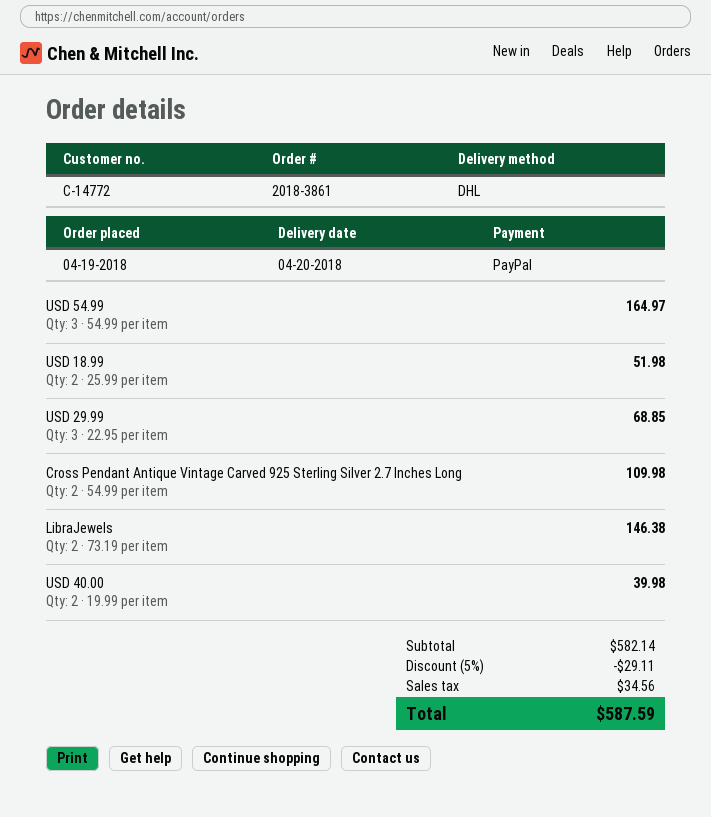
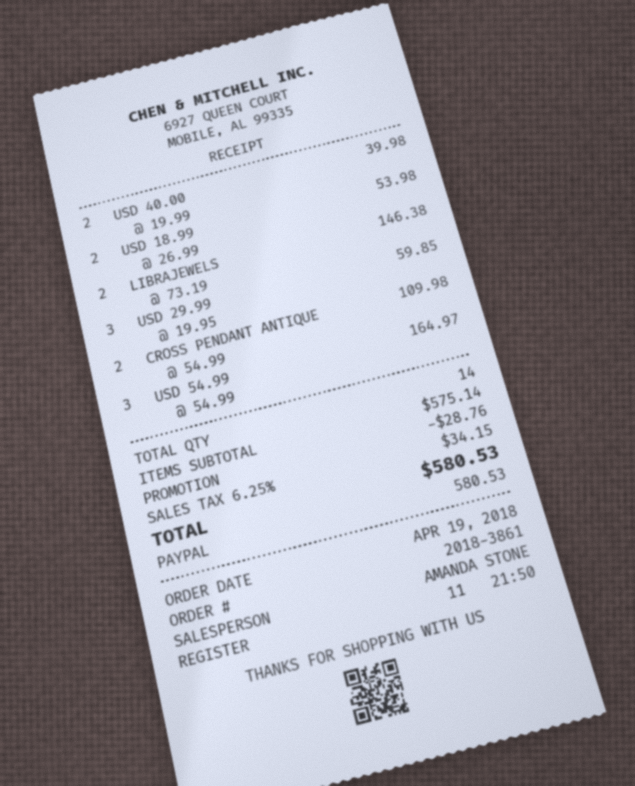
USD 18.99: 2 x 25.99 = 51.98 -> 2 x 26.99 = 53.98
USD 29.99: 3 x 22.95 = 68.85 -> 3 x 19.95 = 59.85
subtotal: 582.14 -> 575.14
discount: 29.11 -> 28.76
tax: 34.56 -> 34.15
total: 587.59 -> 580.53

